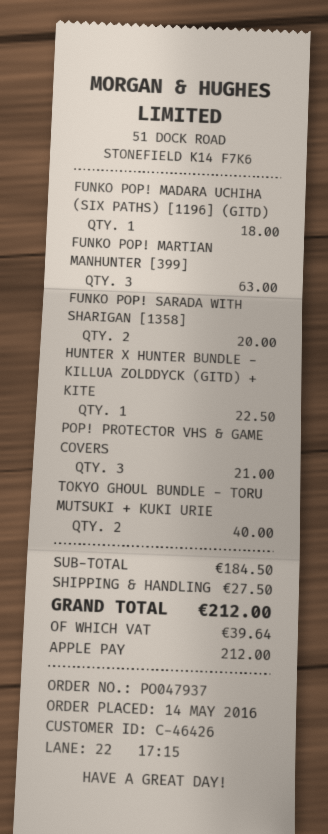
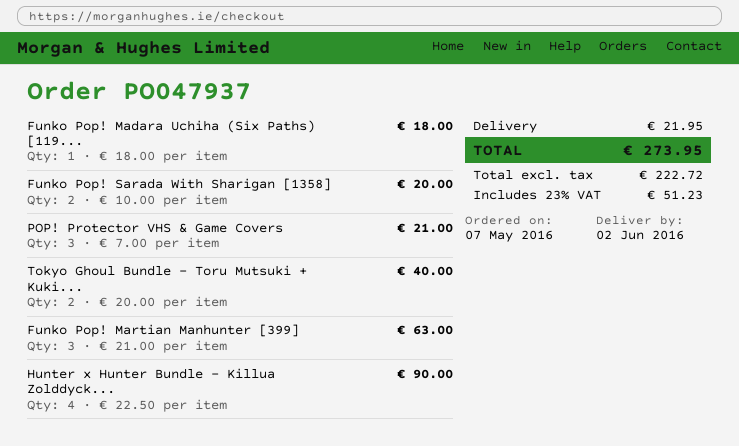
order date: 2016-05-14 -> 2016-05-07
HUNTER X HUNTER BUNDLE - KILLUA ZOLDDYCK (GITD) + KITE: 1 for 22.50 -> 4 for 90.00
shipping: 27.50 -> 21.95
tax: 39.64 -> 51.23
total: 212.00 -> 273.95

